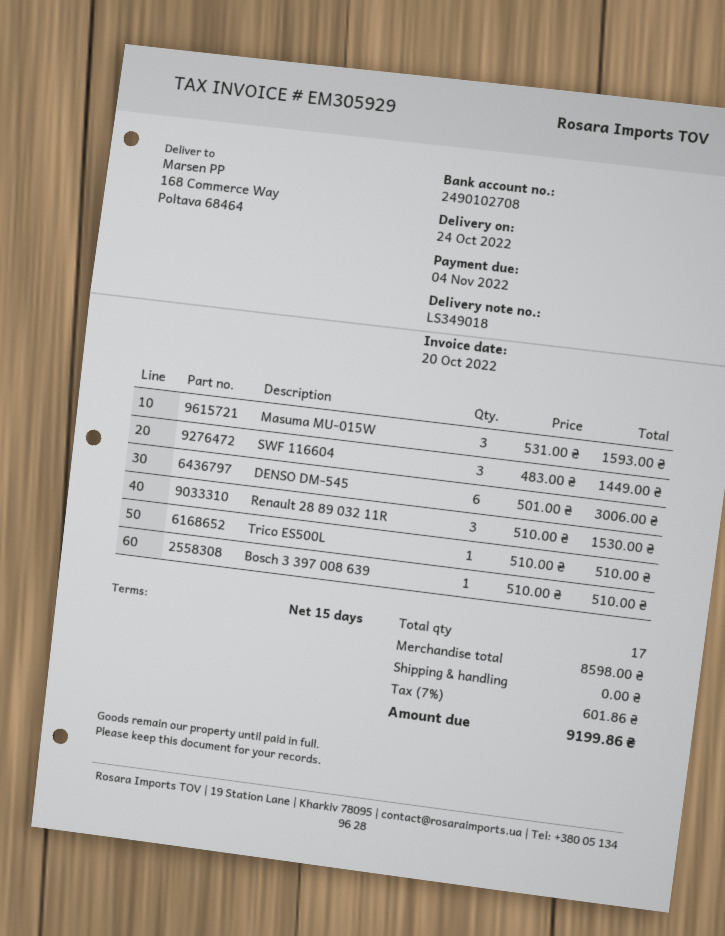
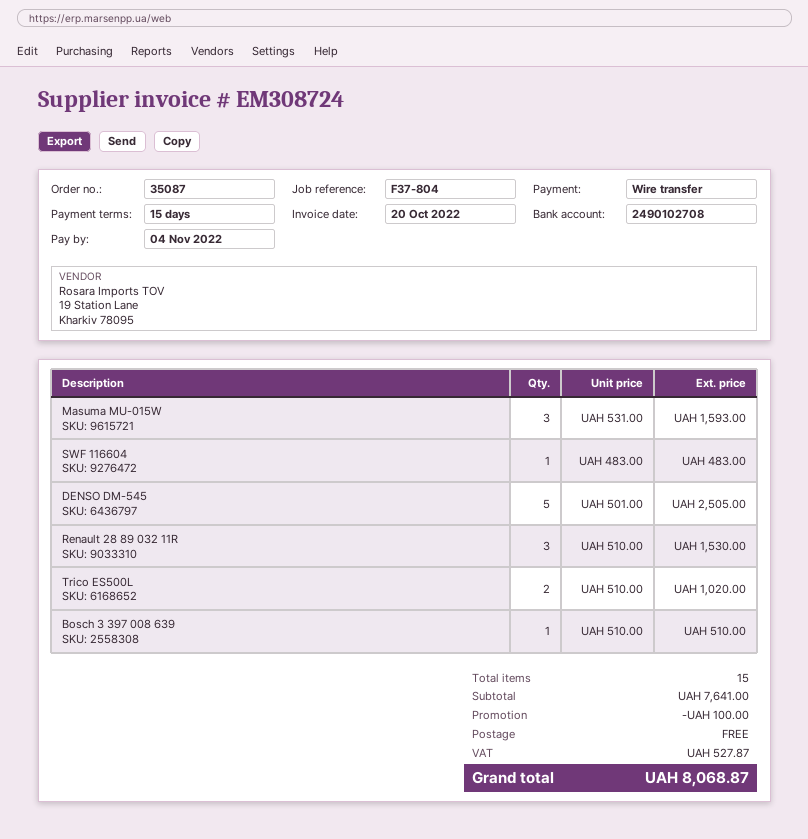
invoice number: EM305929 -> EM308724
SWF 116604: 3 x 483.00 = 1449.00 -> 1 x 483.00 = 483.00
DENSO DM-545: 6 x 501.00 = 3006.00 -> 5 x 501.00 = 2505.00
Trico ES500L: 1 x 510.00 = 510.00 -> 2 x 510.00 = 1020.00
total quantity: 17 -> 15
subtotal: 8598.00 -> 7641.00
discount: none -> 100.00
tax: 601.86 -> 527.87
total: 9199.86 -> 8068.87

